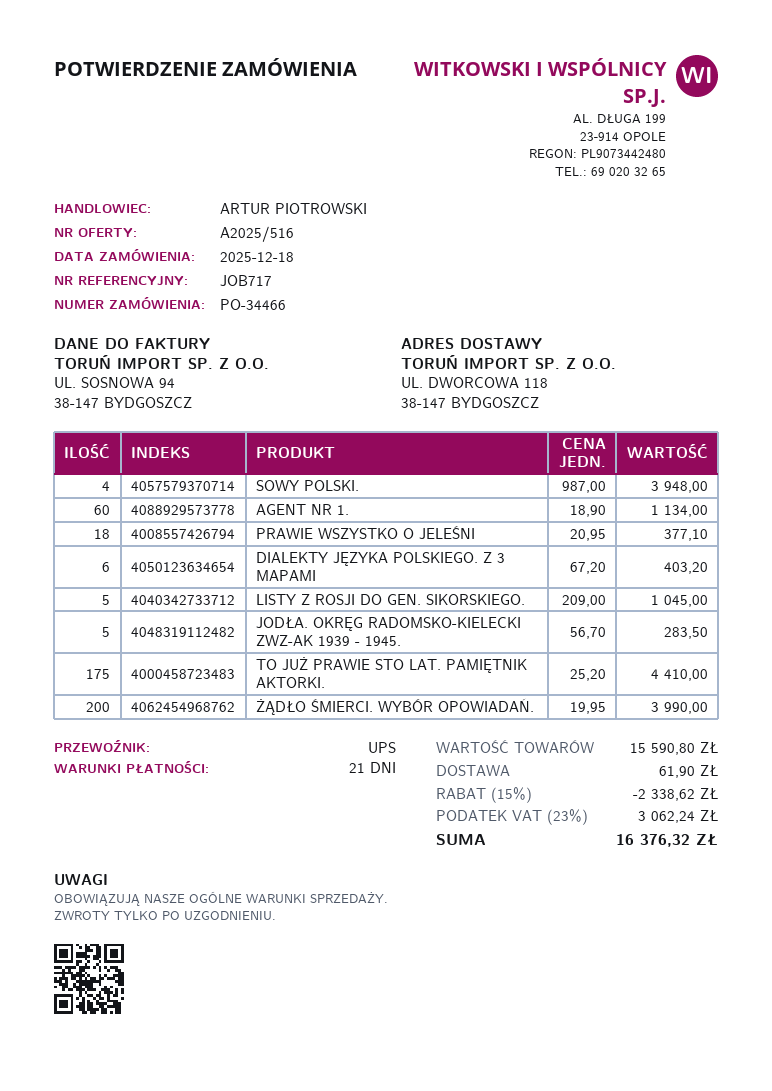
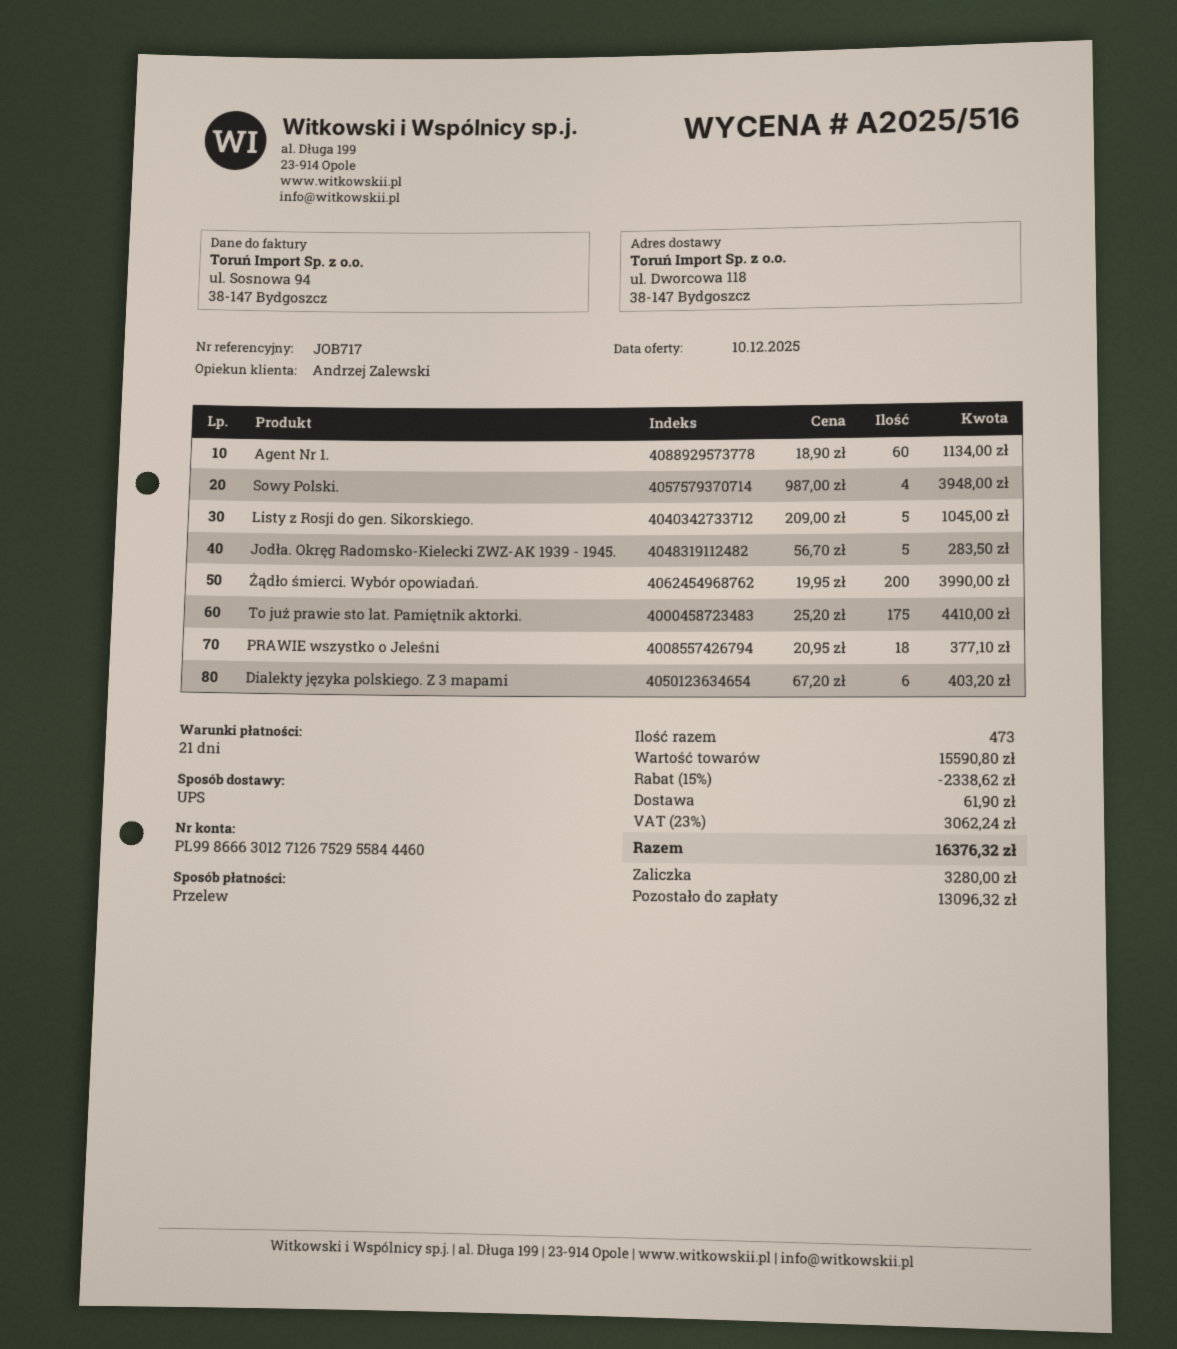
sales rep: ARTUR PIOTROWSKI -> Andrzej Zalewski

